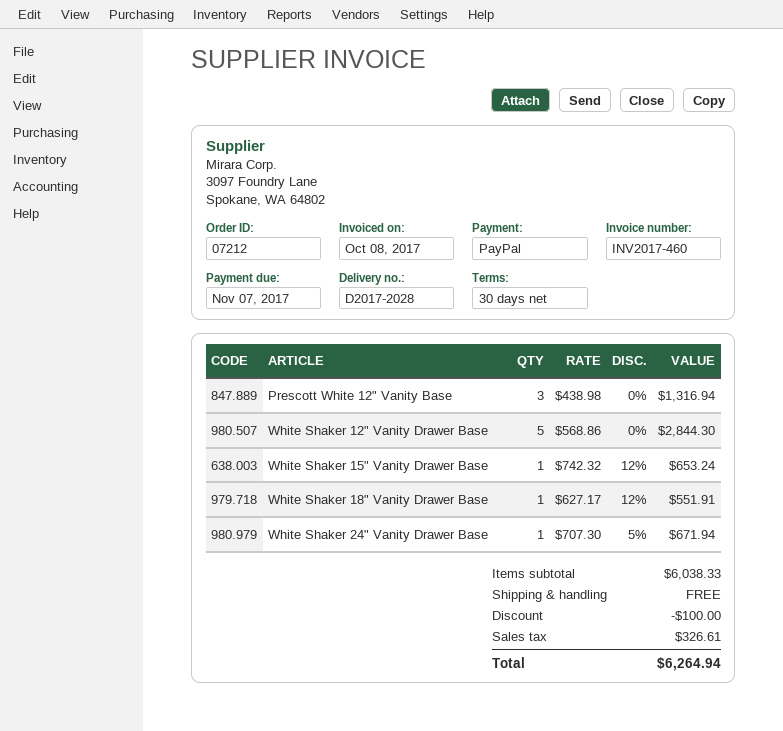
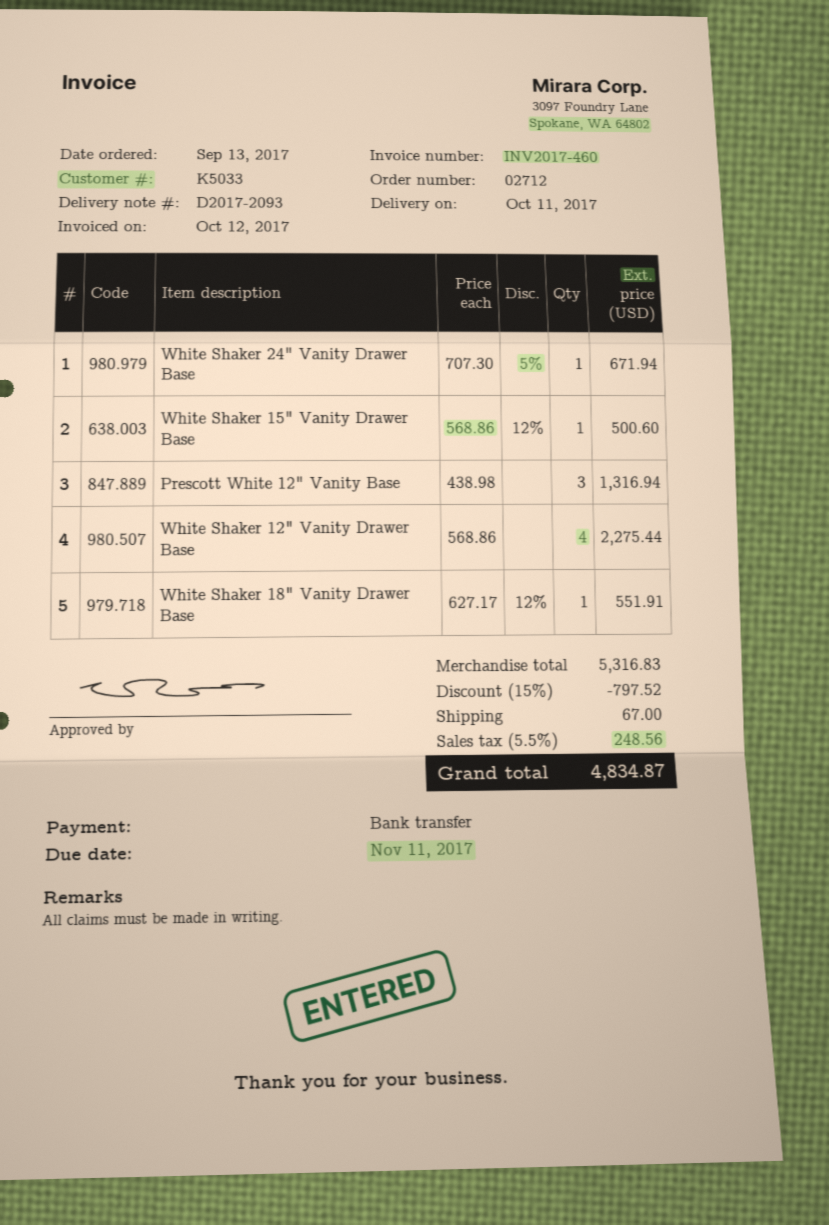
order number: 07212 -> 02712
delivery note number: D2017-2028 -> D2017-2093
invoice date: 2017-10-08 -> 2017-10-12
due date: 2017-11-07 -> 2017-11-11
payment method: PayPal -> bank transfer
White Shaker 12" Vanity Drawer Base: 5 x 568.86 = 2844.30 -> 4 x 568.86 = 2275.44
White Shaker 15" Vanity Drawer Base: 1 x 742.32 - 12% = 653.24 -> 1 x 568.86 - 12% = 500.60
subtotal: 6038.33 -> 5316.83
discount: 100.00 -> 797.52
shipping: 0.00 -> 67.00
tax: 326.61 -> 248.56
total: 6264.94 -> 4834.87

